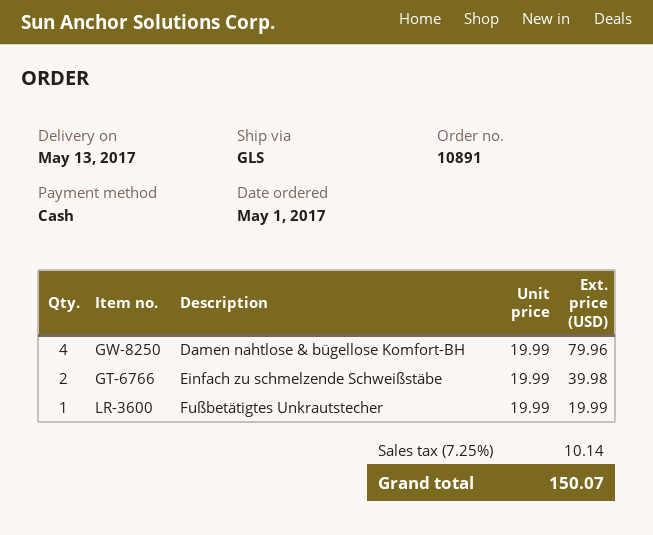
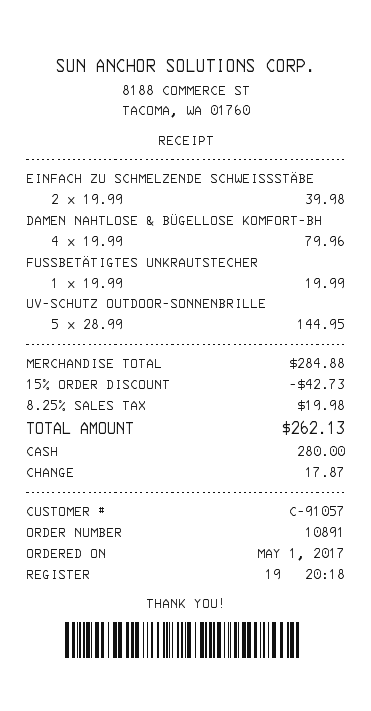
UV-SCHUTZ OUTDOOR-SONNENBRILLE: none -> 5 x 28.99 = 144.95
discount: none -> 15% = 42.73
tax: 7.25% = 10.14 -> 8.25% = 19.98
total: 150.07 -> 262.13

